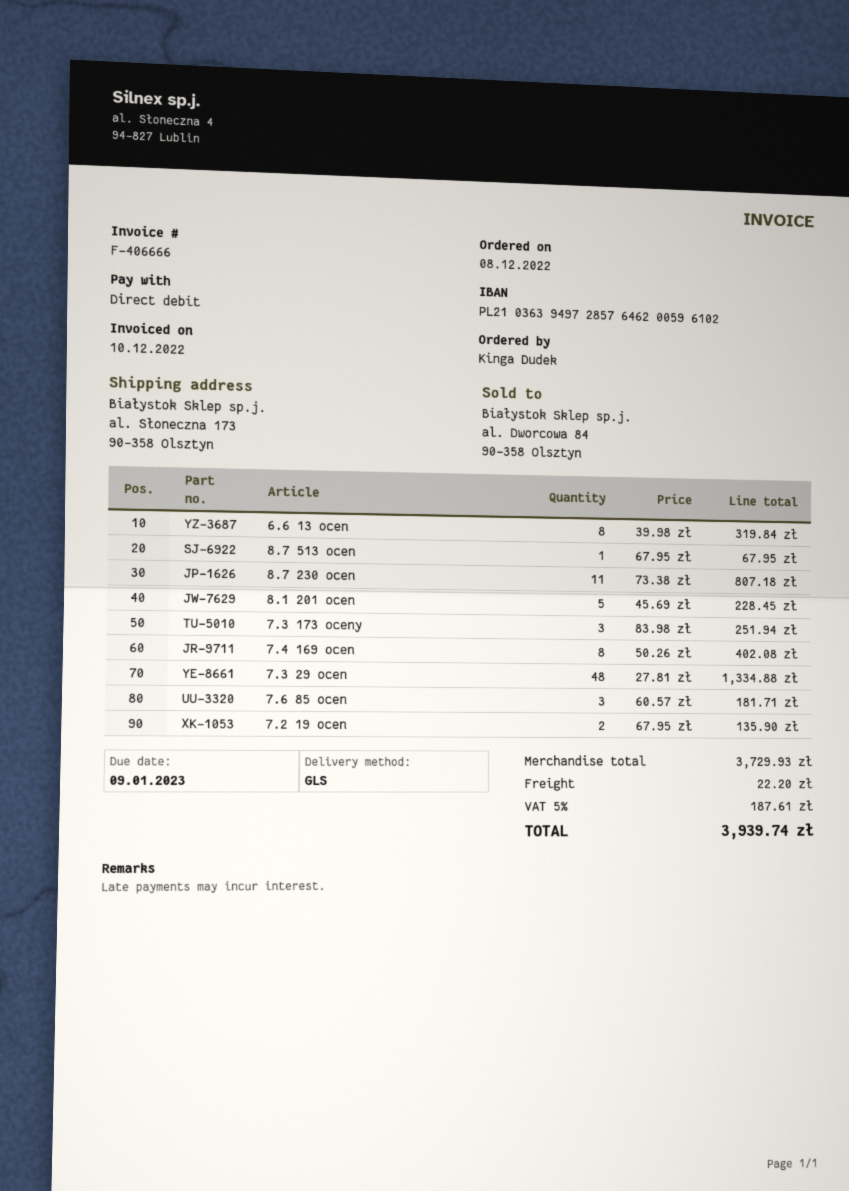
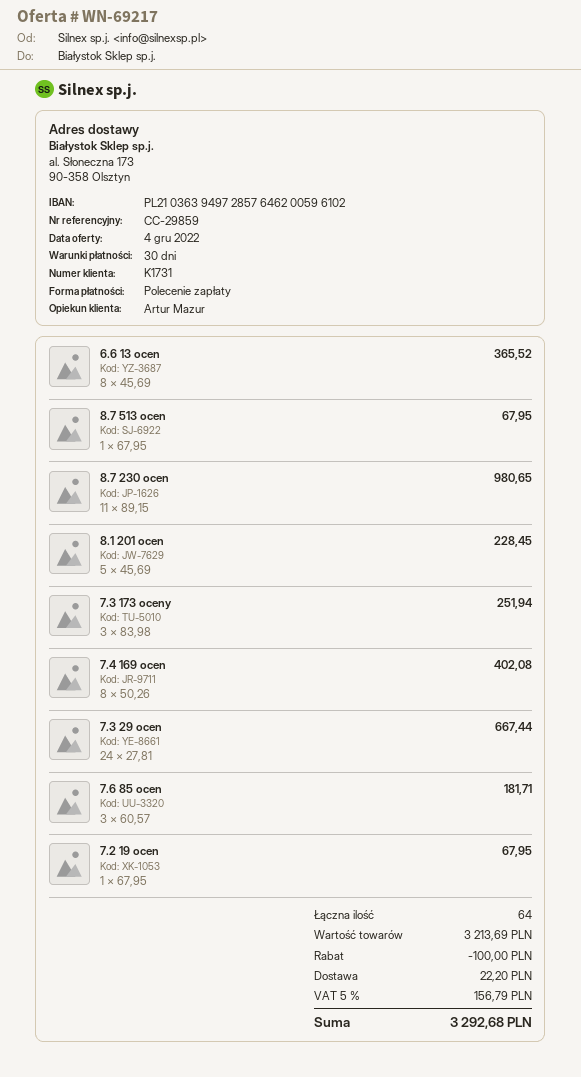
6.6 13 ocen: 8 x 39.98 = 319.84 -> 8 x 45.69 = 365.52
8.7 230 ocen: 11 x 73.38 = 807.18 -> 11 x 89.15 = 980.65
7.3 29 ocen: 48 x 27.81 = 1334.88 -> 24 x 27.81 = 667.44
7.2 19 ocen: 2 x 67.95 = 135.90 -> 1 x 67.95 = 67.95
subtotal: 3729.93 -> 3213.69
discount: none -> 100.00
tax: 5% = 187.61 -> 5% = 156.79
total: 3939.74 -> 3292.68

